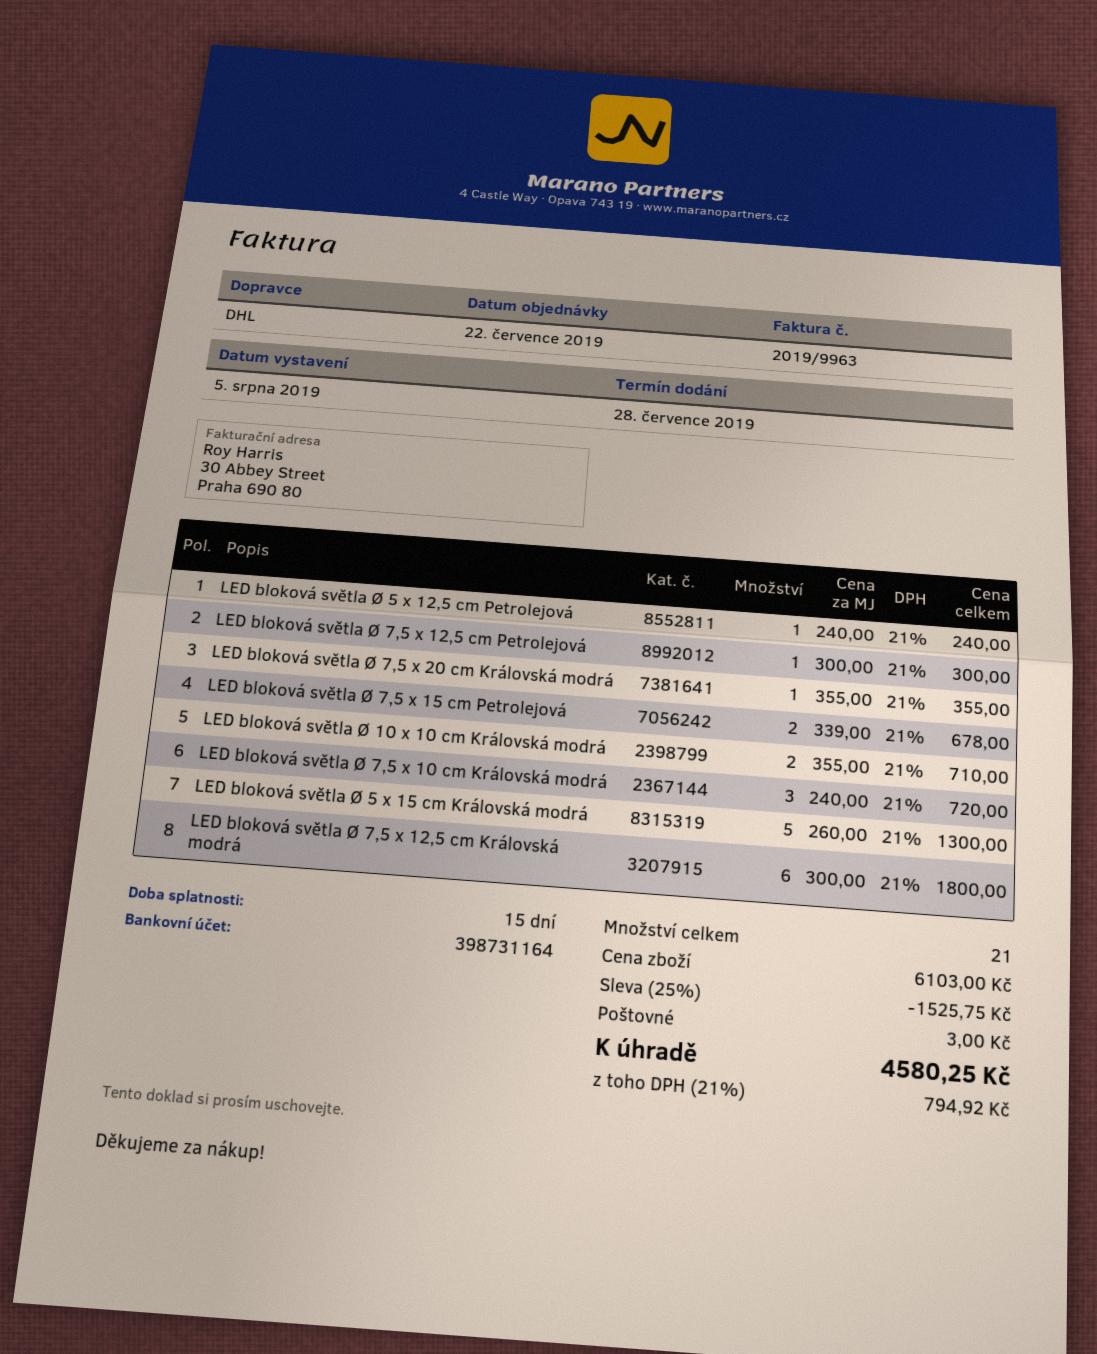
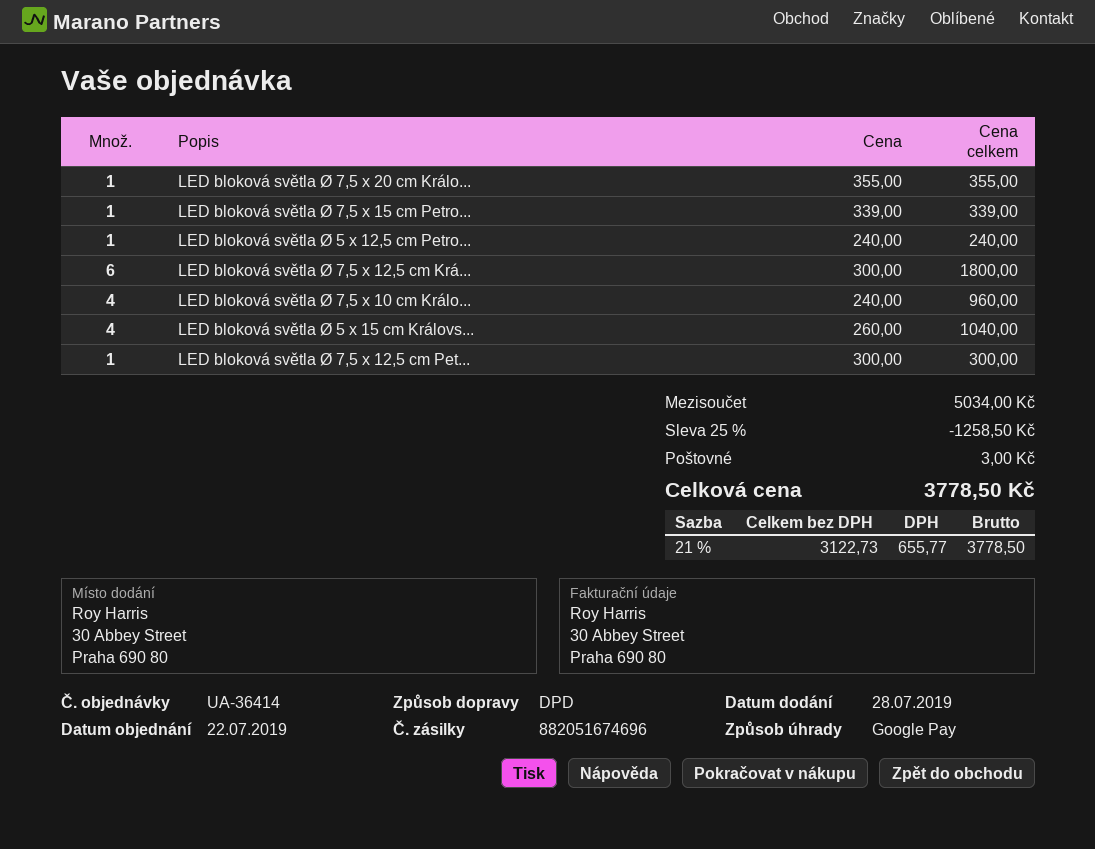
shipping method: DHL -> DPD
LED bloková světla Ø 7,5 x 15 cm Petrolejová: 2 x 339.00 = 678.00 -> 1 x 339.00 = 339.00
LED bloková světla Ø 10 x 10 cm Královská modrá: 2 x 355.00 = 710.00 -> none
LED bloková světla Ø 7,5 x 10 cm Královská modrá: 3 x 240.00 = 720.00 -> 4 x 240.00 = 960.00
LED bloková světla Ø 5 x 15 cm Královská modrá: 5 x 260.00 = 1300.00 -> 4 x 260.00 = 1040.00
subtotal: 6103.00 -> 5034.00
discount: 25% = 1525.75 -> 25% = 1258.50
tax: 21% = 794.92 -> 21% = 655.77
total: 4580.25 -> 3778.50

